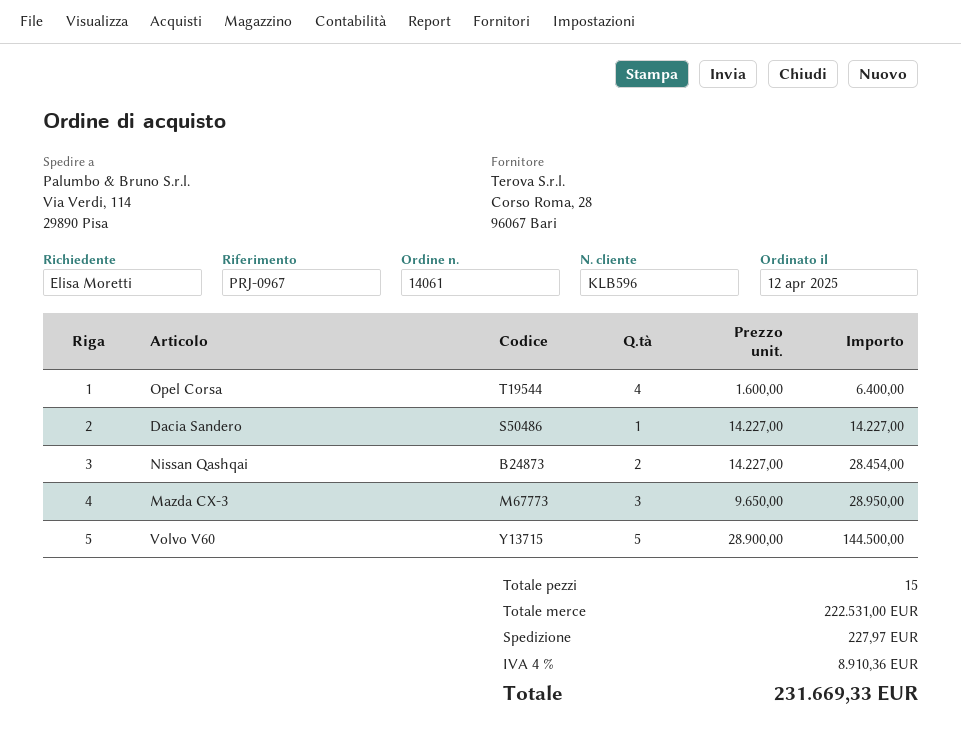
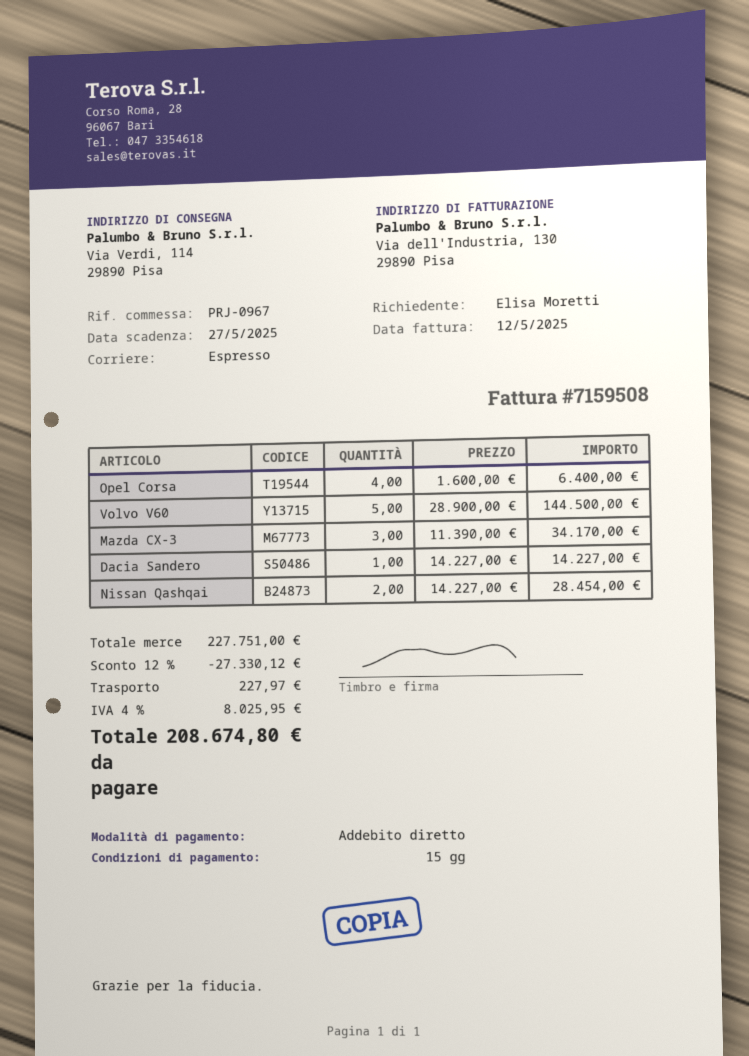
Mazda CX-3: 3 x 9650.00 = 28950.00 -> 3 x 11390.00 = 34170.00
subtotal: 222531.00 -> 227751.00
discount: none -> 12% = 27330.12
tax: 4% = 8910.36 -> 4% = 8025.95
total: 231669.33 -> 208674.80

